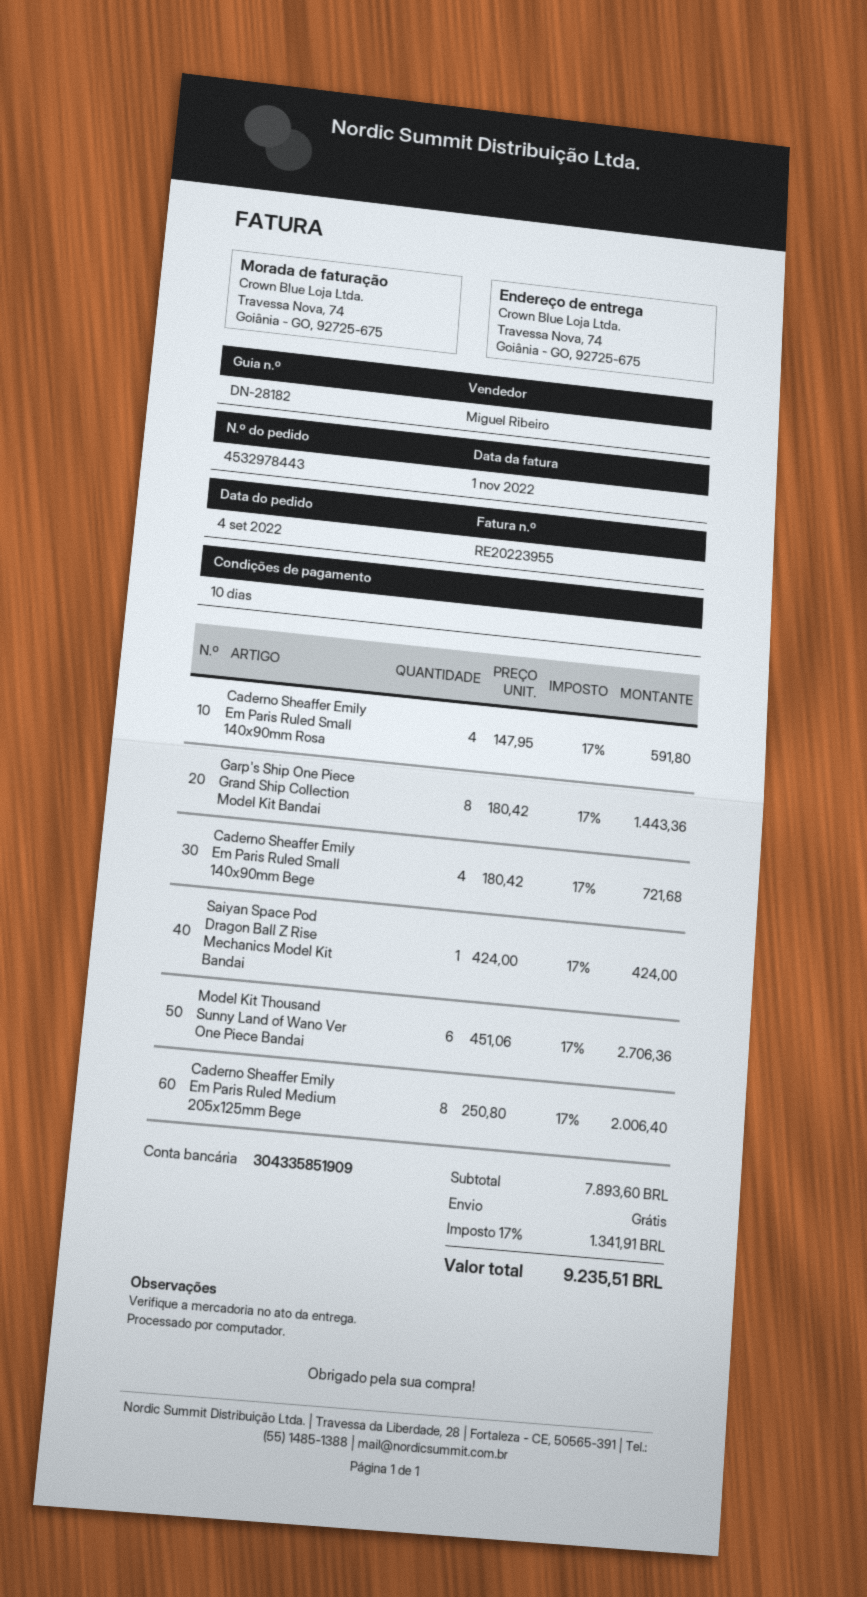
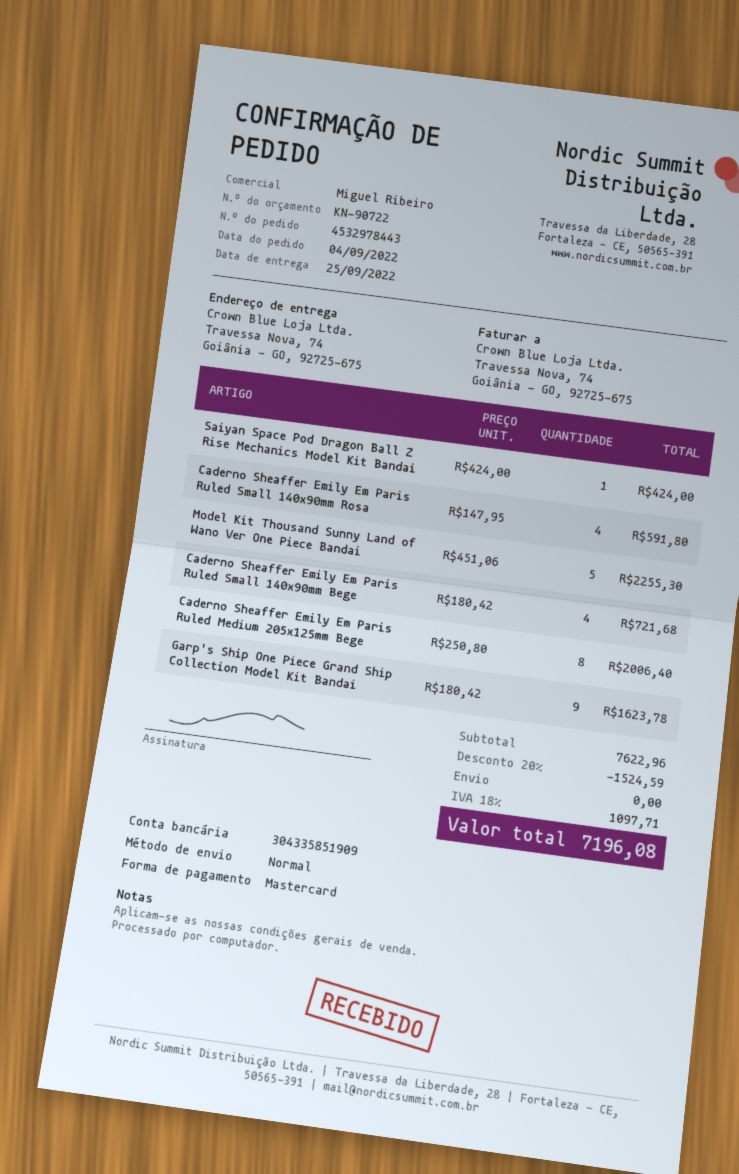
Garp's Ship One Piece Grand Ship Collection Model Kit Bandai: 8 x 180.42 = 1443.36 -> 9 x 180.42 = 1623.78
Model Kit Thousand Sunny Land of Wano Ver One Piece Bandai: 6 x 451.06 = 2706.36 -> 5 x 451.06 = 2255.30
subtotal: 7893.60 -> 7622.96
discount: none -> 20% = 1524.59
tax: 17% = 1341.91 -> 18% = 1097.71
total: 9235.51 -> 7196.08

